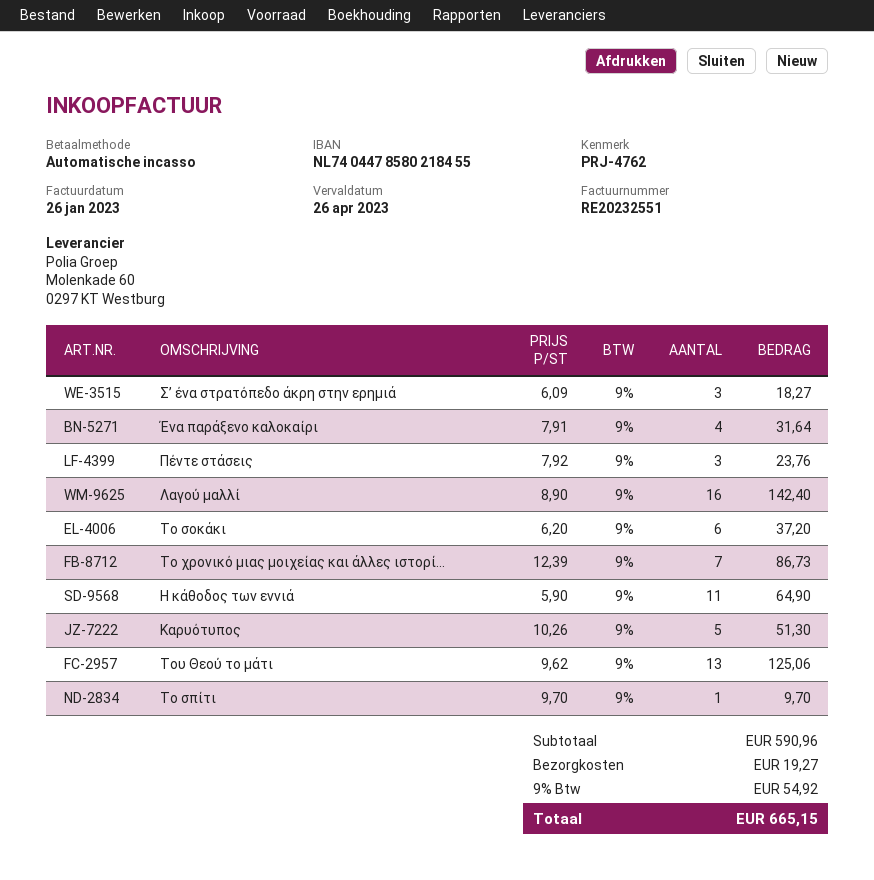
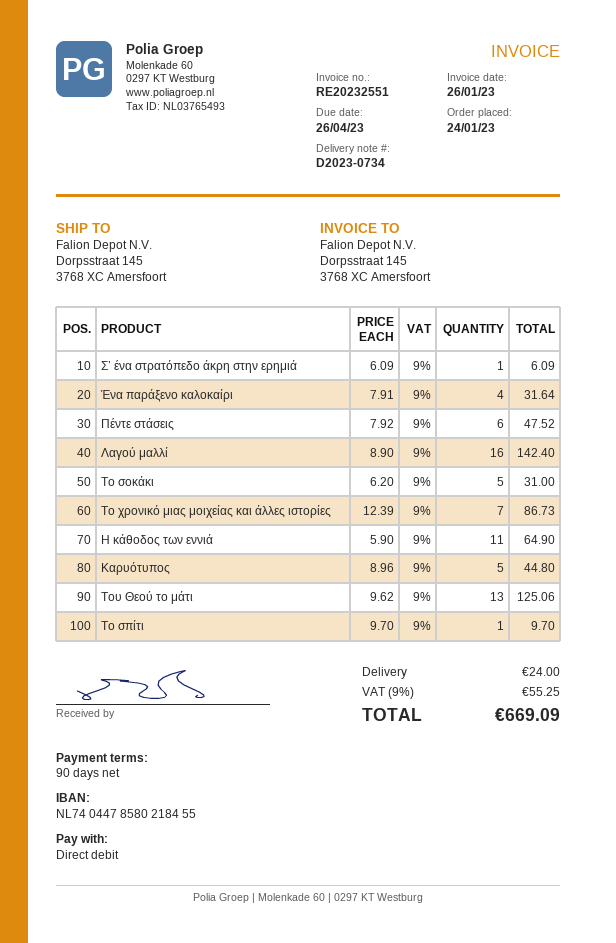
Σ’ ένα στρατόπεδο άκρη στην ερημιά: 3 x 6.09 = 18.27 -> 1 x 6.09 = 6.09
Πέντε στάσεις: 3 x 7.92 = 23.76 -> 6 x 7.92 = 47.52
Το σοκάκι: 6 x 6.20 = 37.20 -> 5 x 6.20 = 31.00
Καρυότυπος: 5 x 10.26 = 51.30 -> 5 x 8.96 = 44.80
shipping: 19.27 -> 24.00
tax: 9% = 54.92 -> 9% = 55.25
total: 665.15 -> 669.09

